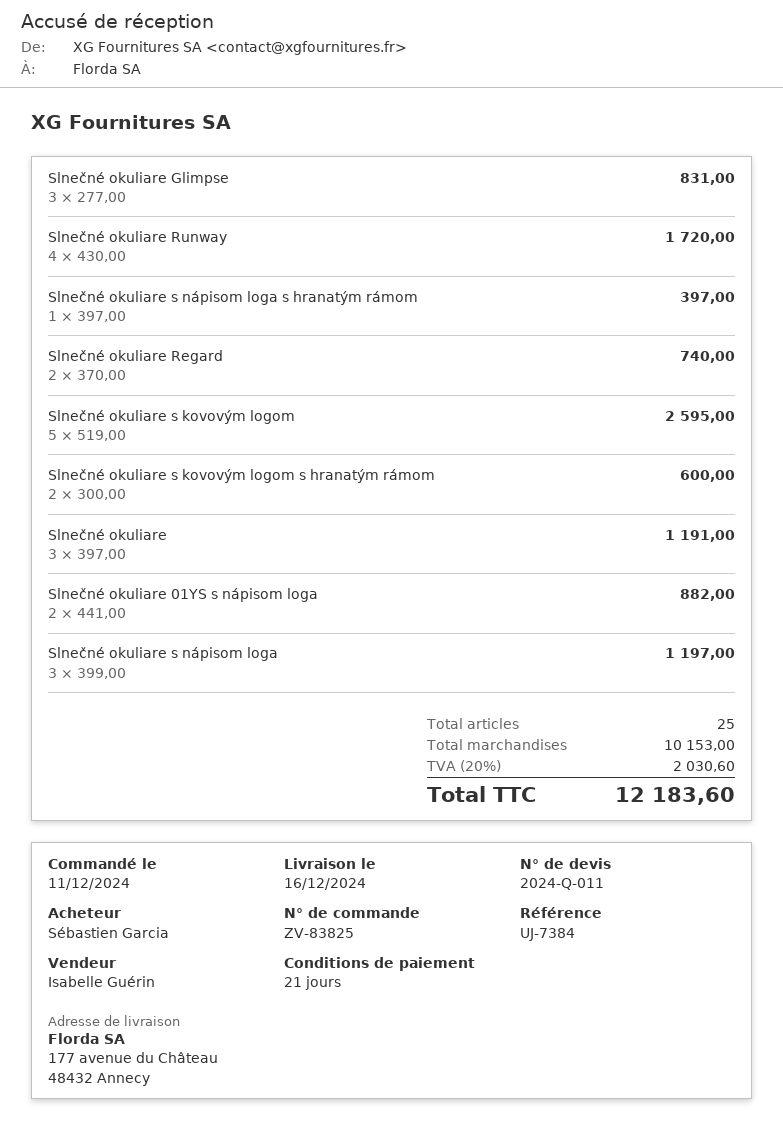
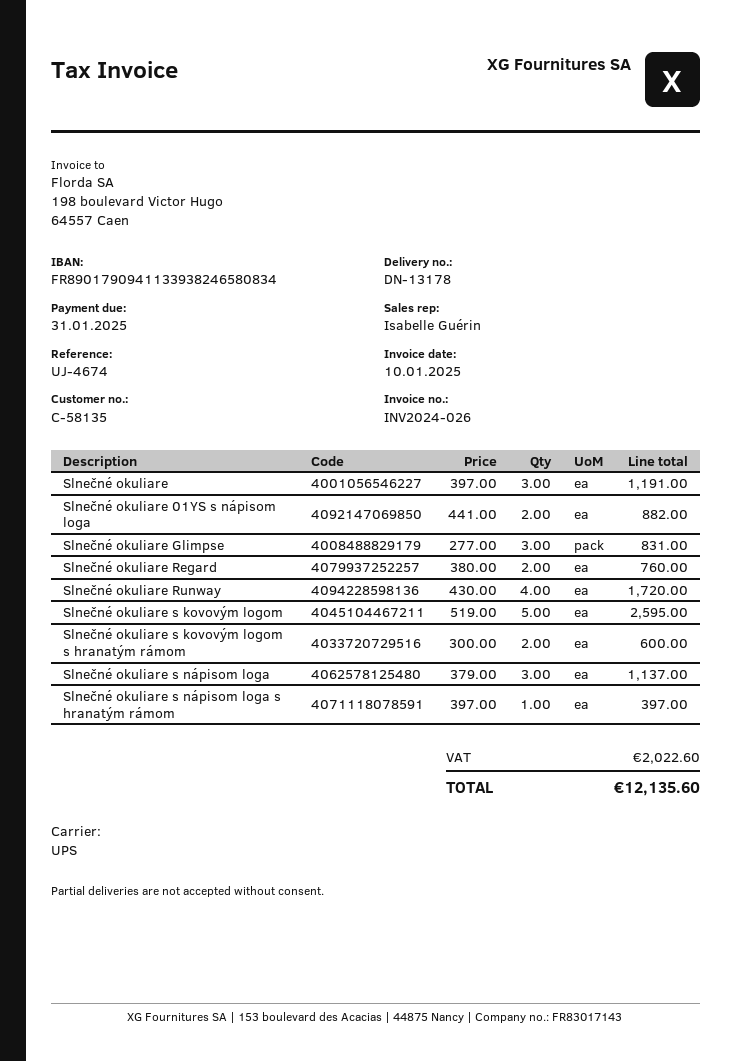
reference: UJ-7384 -> UJ-4674
Slnečné okuliare Regard: 2 x 370.00 = 740.00 -> 2 x 380.00 = 760.00
Slnečné okuliare s nápisom loga: 3 x 399.00 = 1197.00 -> 3 x 379.00 = 1137.00
tax: 2030.60 -> 2022.60
total: 12183.60 -> 12135.60

